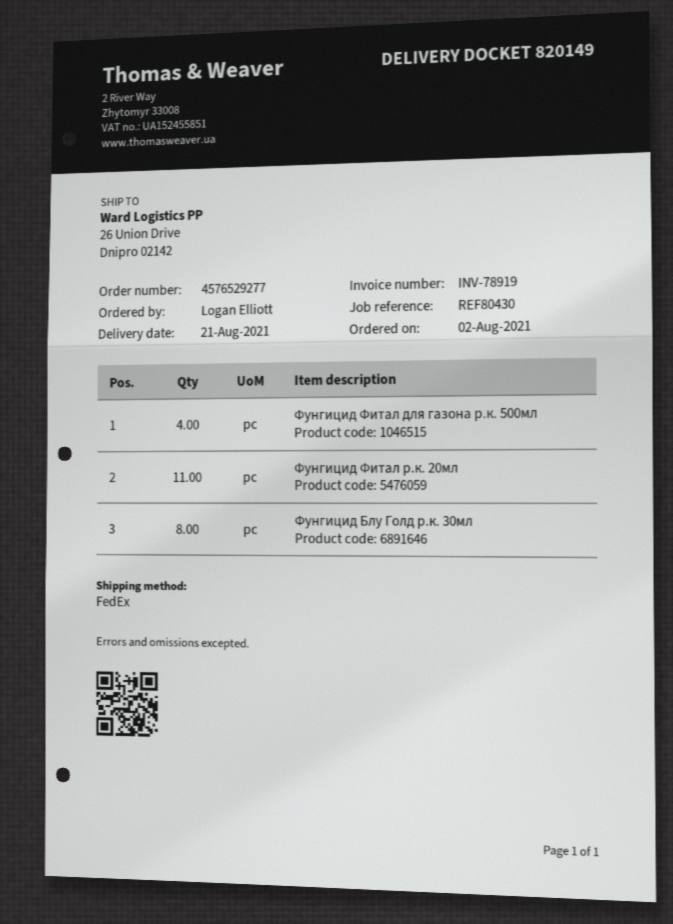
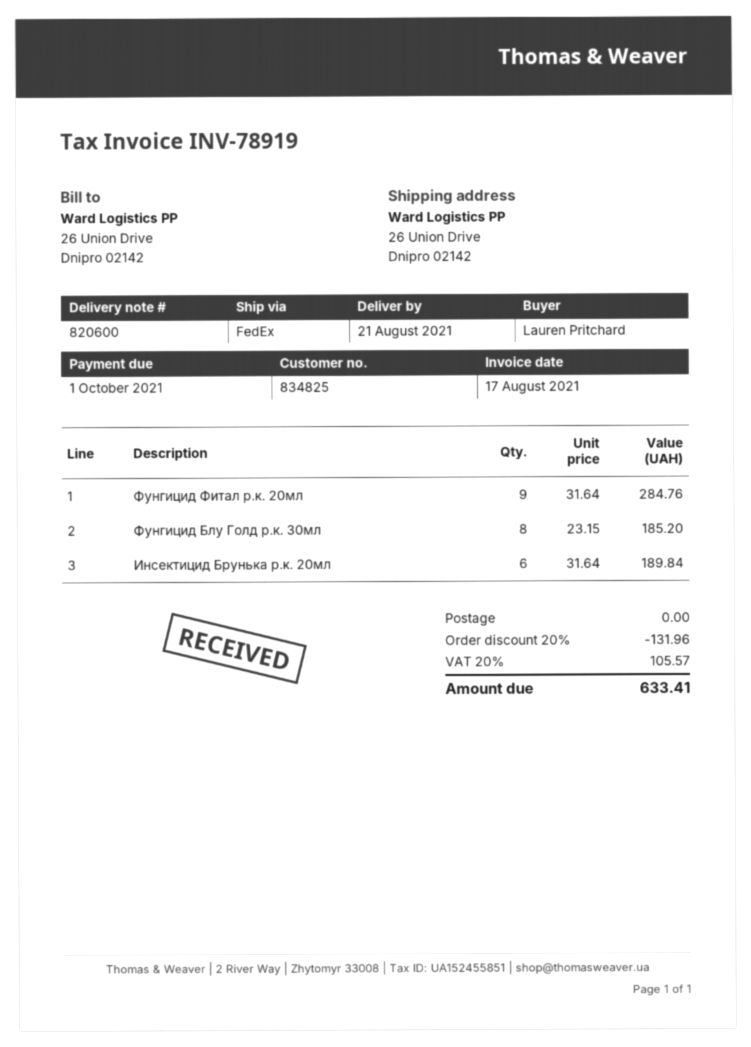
delivery note number: 820149 -> 820600
ordered by: Logan Elliott -> Lauren Pritchard
Фунгицид Фитал для газона р.к. 500мл: 4 -> none
Фунгицид Фитал р.к. 20мл: 11 -> 9
Инсектицид Брунька р.к. 20мл: none -> 6

